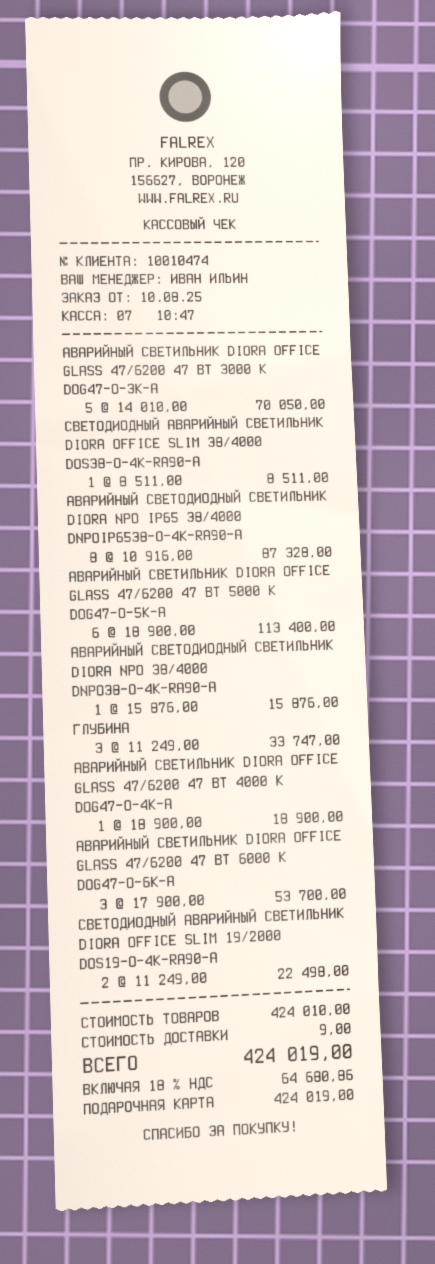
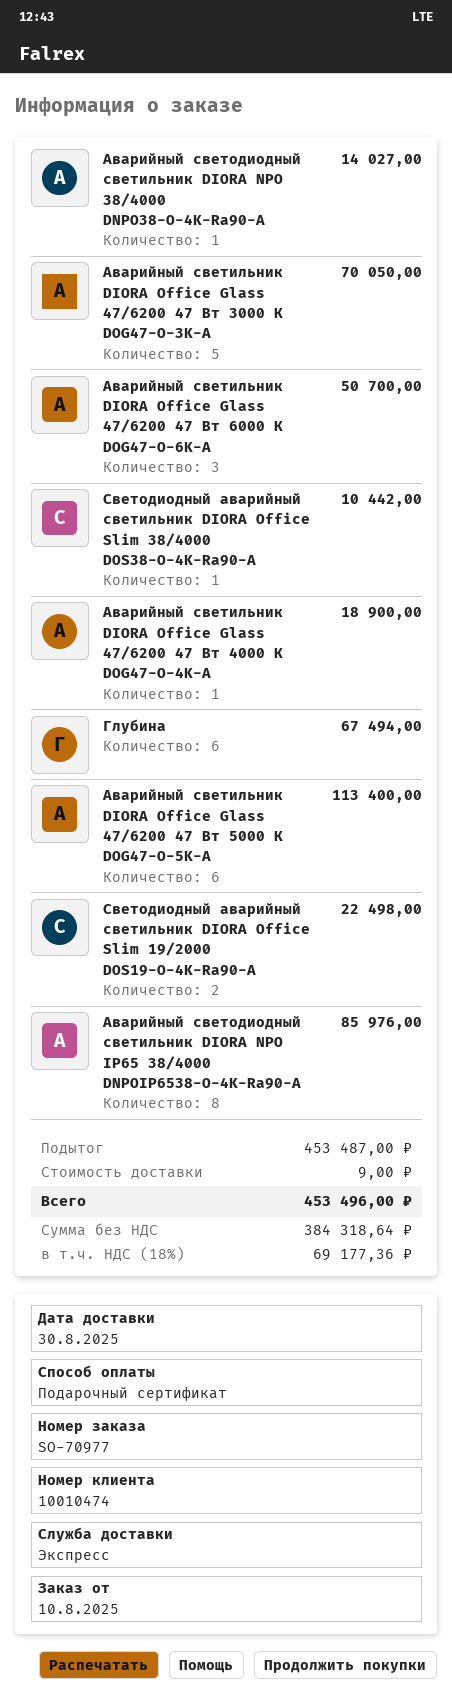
СВЕТОДИОДНЫЙ АВАРИЙНЫЙ СВЕТИЛЬНИК DIORA OFFICE SLIM 38/4000 DOS38-O-4K-RA90-A: 1 for 8511.00 -> 1 for 10442.00
АВАРИЙНЫЙ СВЕТОДИОДНЫЙ СВЕТИЛЬНИК DIORA NPO IP65 38/4000 DNPOIP6538-O-4K-RA90-A: 8 for 87328.00 -> 8 for 85976.00
АВАРИЙНЫЙ СВЕТОДИОДНЫЙ СВЕТИЛЬНИК DIORA NPO 38/4000 DNPO38-O-4K-RA90-A: 1 for 15876.00 -> 1 for 14027.00
ГЛУБИНА: 3 for 33747.00 -> 6 for 67494.00
АВАРИЙНЫЙ СВЕТИЛЬНИК DIORA OFFICE GLASS 47/6200 47 ВТ 6000 К DOG47-O-6K-A: 3 for 53700.00 -> 3 for 50700.00
subtotal: 424010.00 -> 453487.00
tax: 18% = 64680.86 -> 18% = 69177.36
total: 424019.00 -> 453496.00

